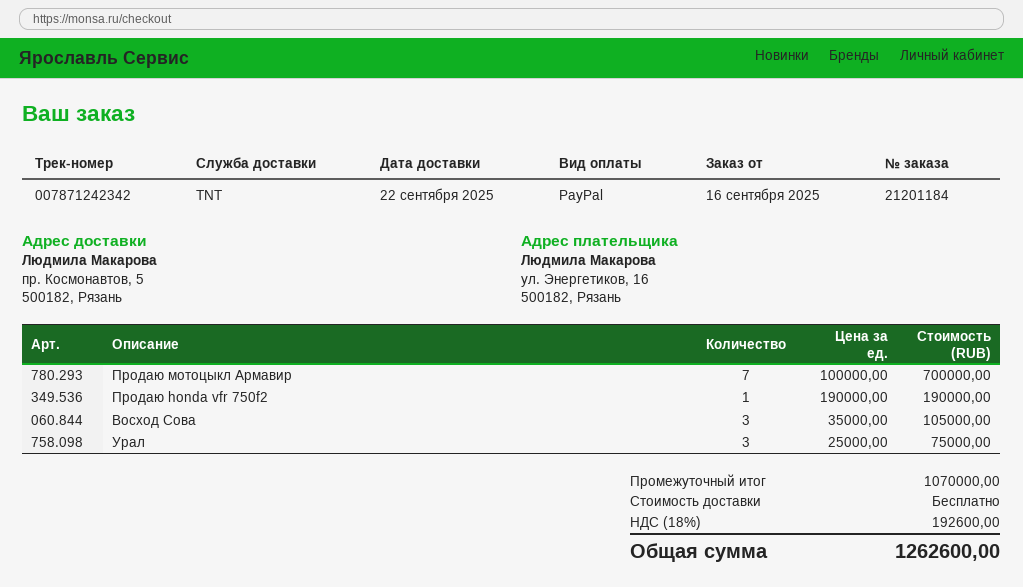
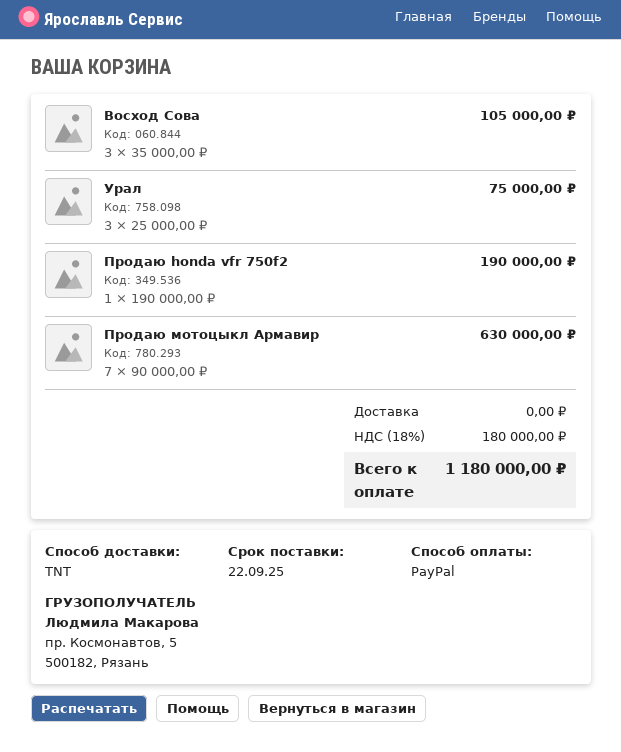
Продаю мотоцыкл Армавир: 7 x 100000.00 = 700000.00 -> 7 x 90000.00 = 630000.00
tax: 18% = 192600.00 -> 18% = 180000.00
total: 1262600.00 -> 1180000.00

